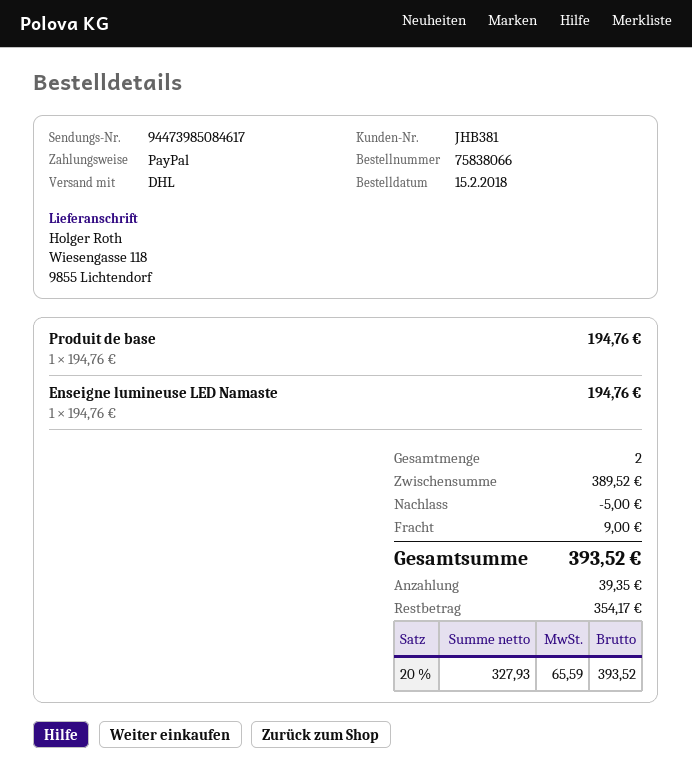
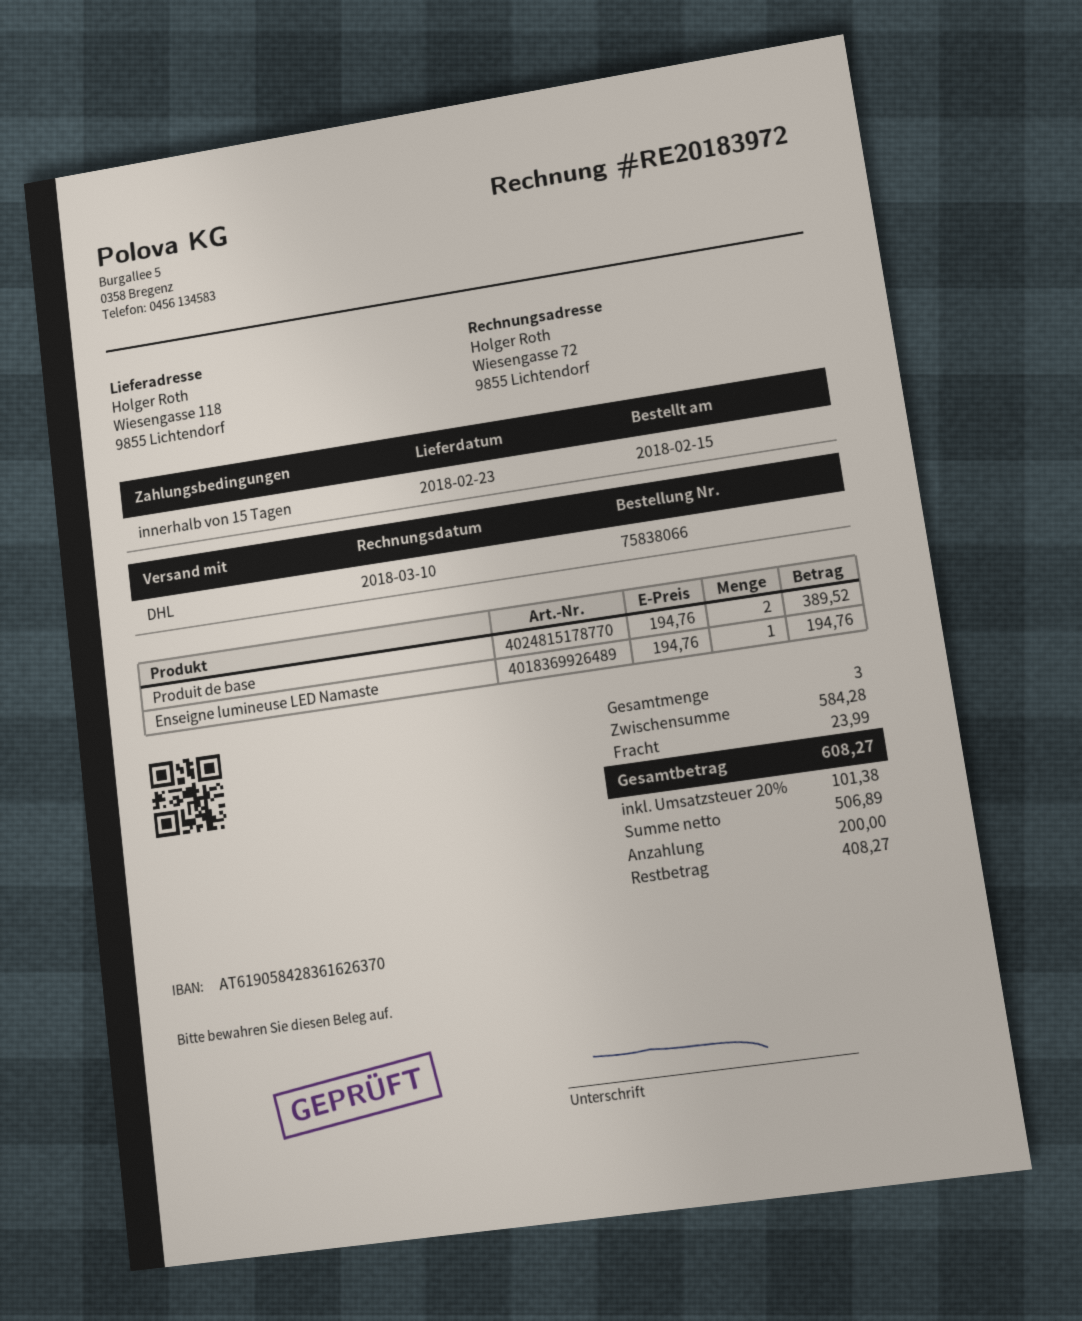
Produit de base: 1 x 194.76 = 194.76 -> 2 x 194.76 = 389.52
total quantity: 2 -> 3
subtotal: 389.52 -> 584.28
discount: 5.00 -> none
shipping: 9.00 -> 23.99
net: 327.93 -> 506.89
tax: 20% = 65.59 -> 20% = 101.38
total: 393.52 -> 608.27
deposit: 39.35 -> 200.00
balance: 354.17 -> 408.27

